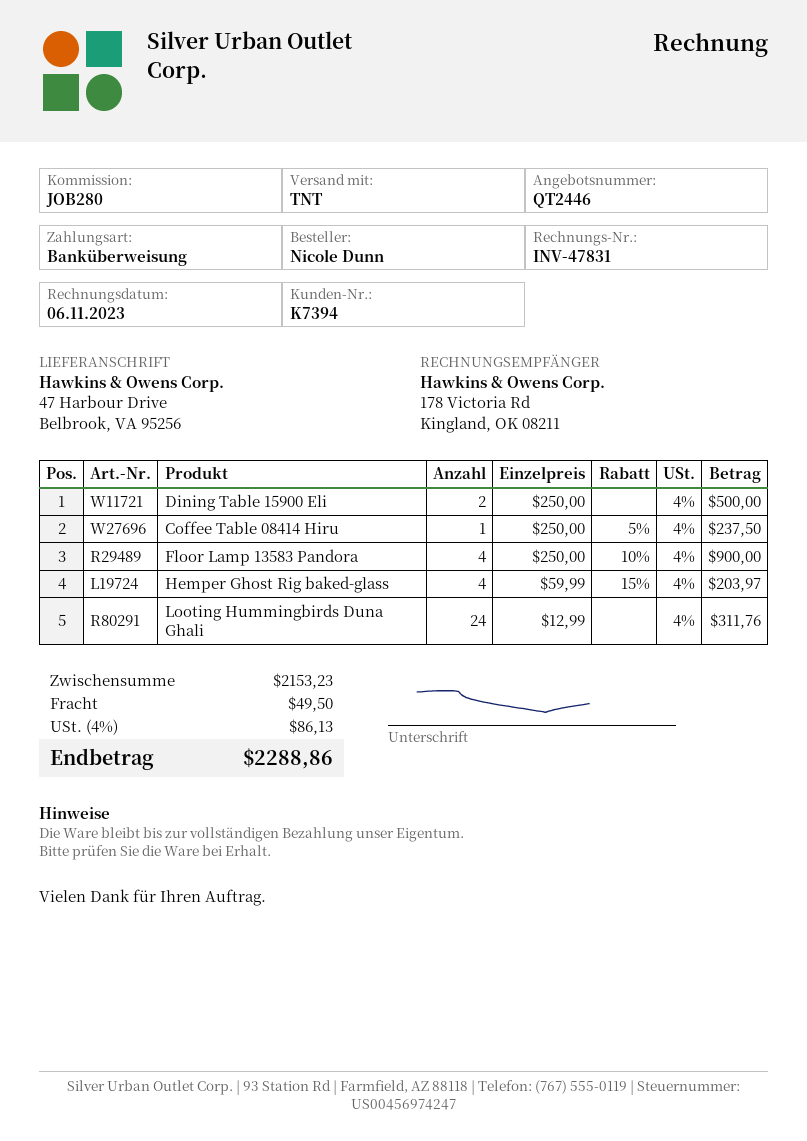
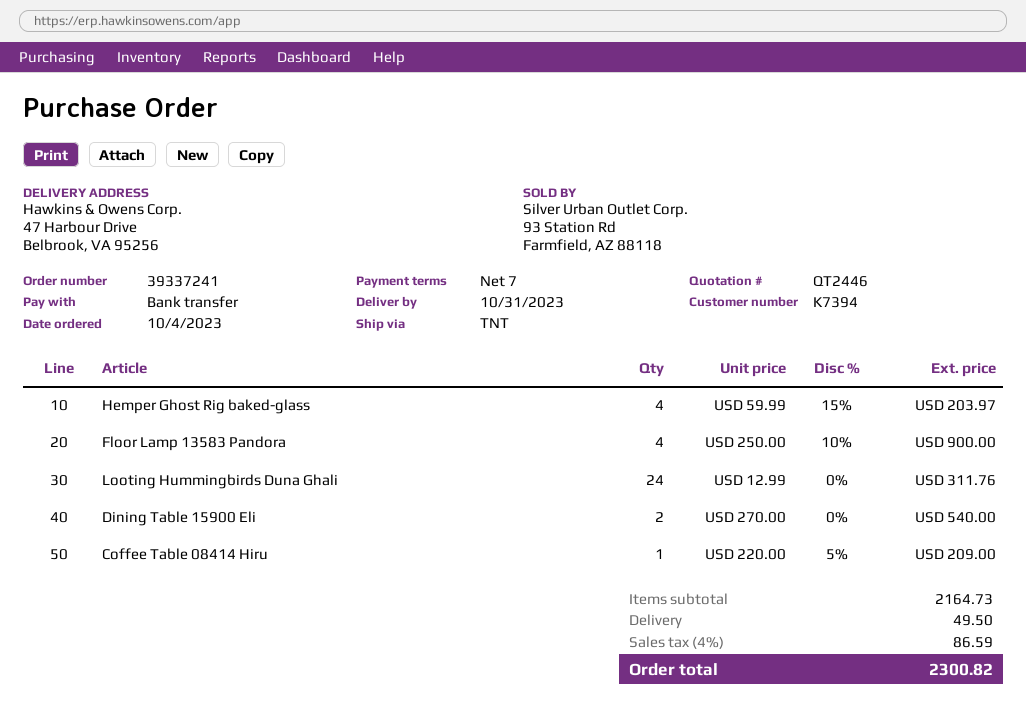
Dining Table 15900 Eli: 2 x 250.00 = 500.00 -> 2 x 270.00 = 540.00
Coffee Table 08414 Hiru: 1 x 250.00 - 5% = 237.50 -> 1 x 220.00 - 5% = 209.00
subtotal: 2153.23 -> 2164.73
tax: 4% = 86.13 -> 4% = 86.59
total: 2288.86 -> 2300.82

